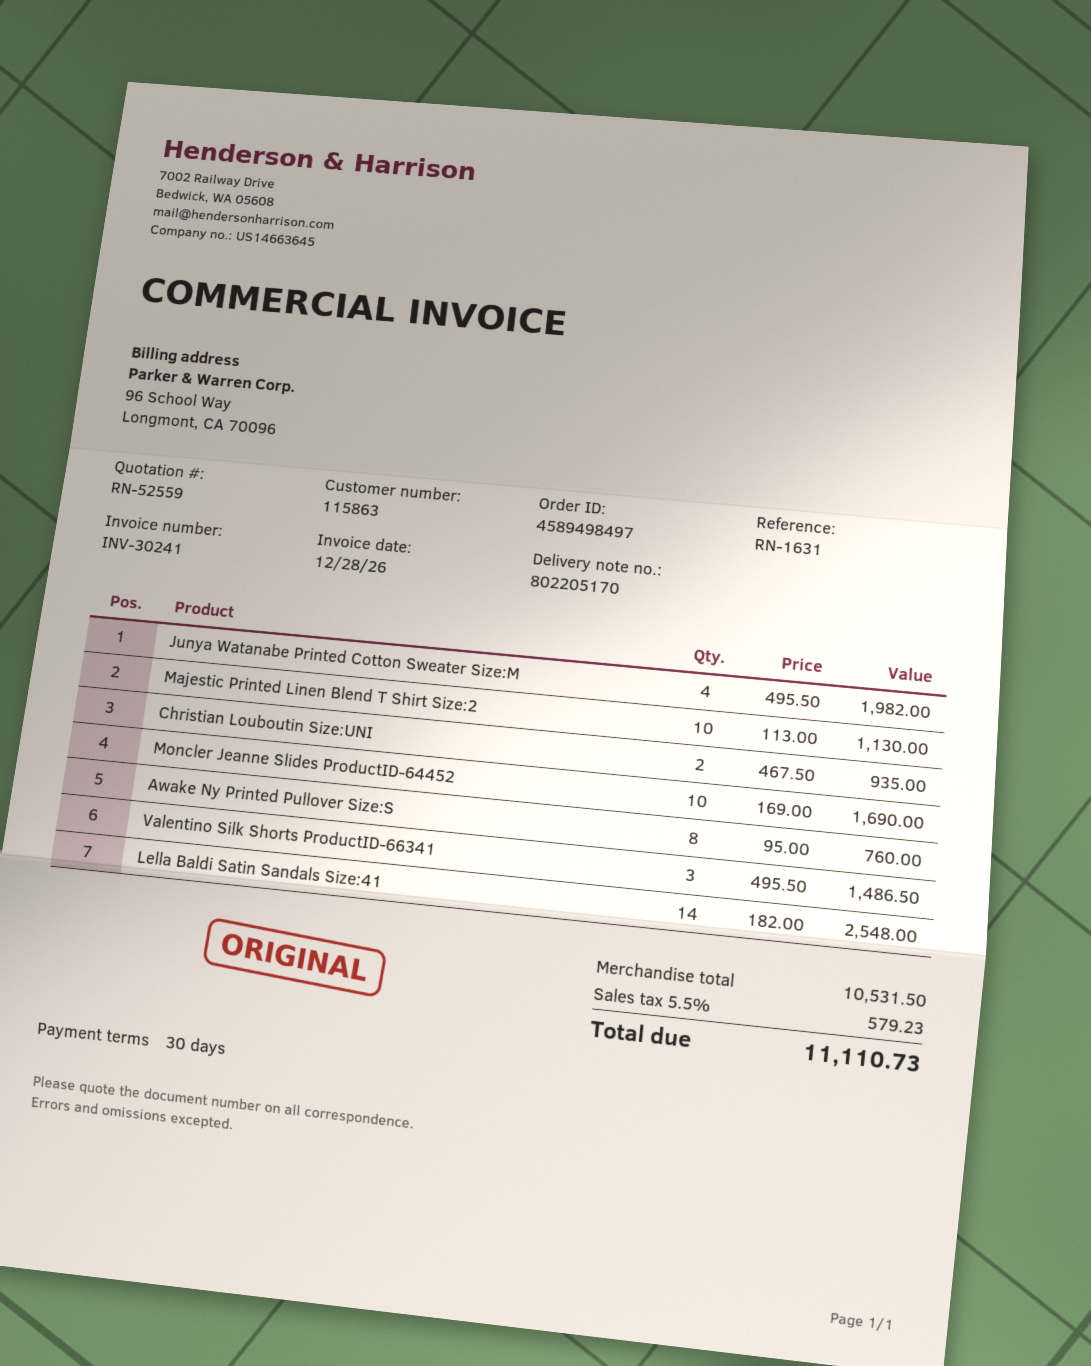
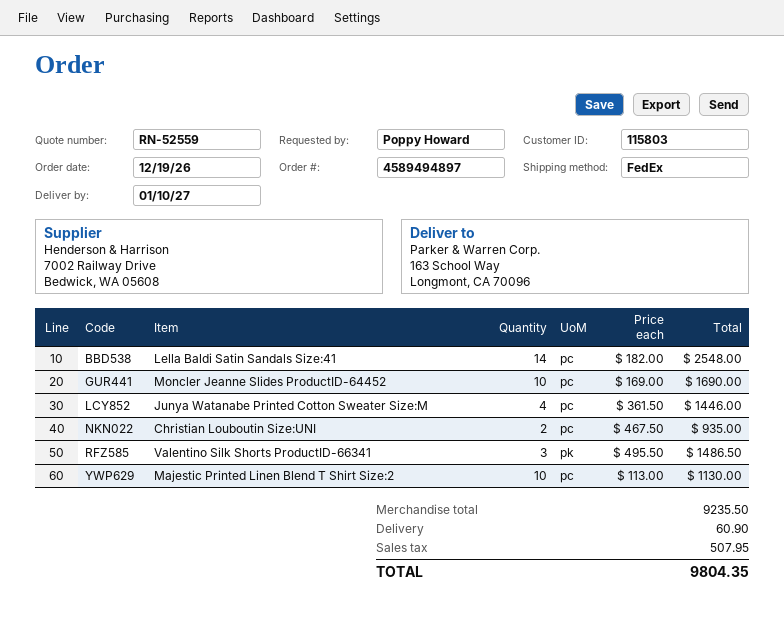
order number: 4589498497 -> 4589494897
customer number: 115863 -> 115803
Junya Watanabe Printed Cotton Sweater Size:M: 4 x 495.50 = 1982.00 -> 4 x 361.50 = 1446.00
Awake Ny Printed Pullover Size:S: 8 x 95.00 = 760.00 -> none
subtotal: 10531.50 -> 9235.50
shipping: none -> 60.90
tax: 579.23 -> 507.95
total: 11110.73 -> 9804.35

